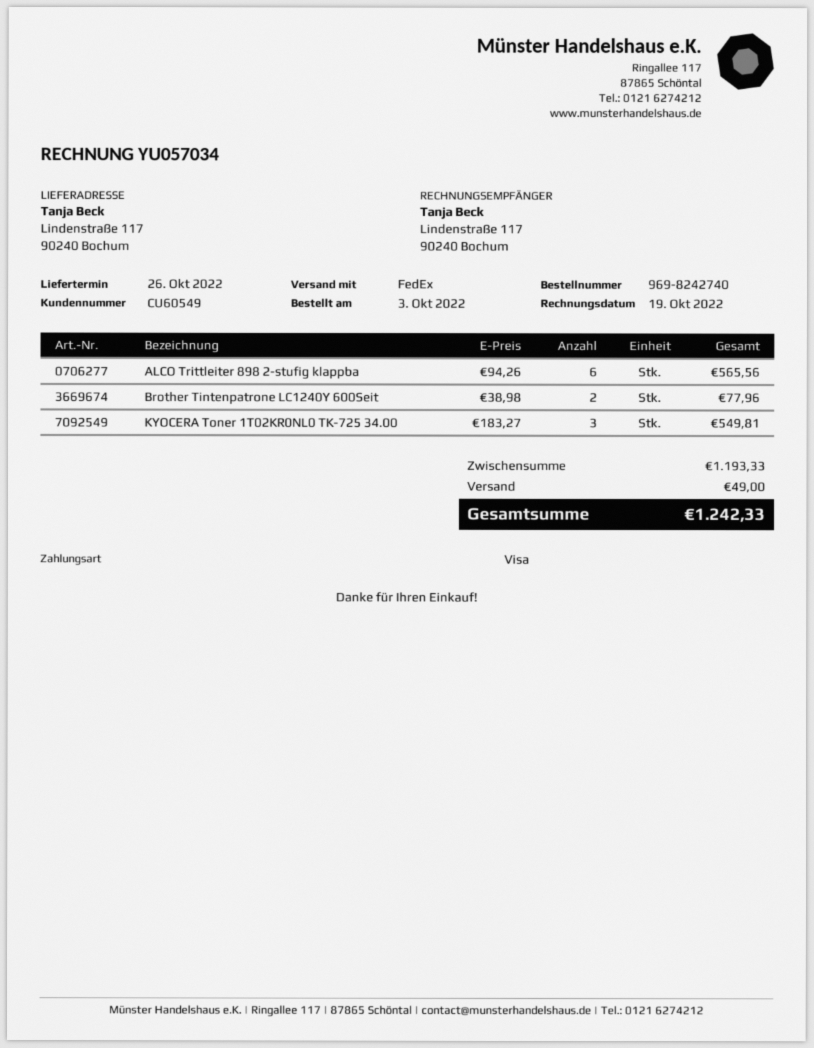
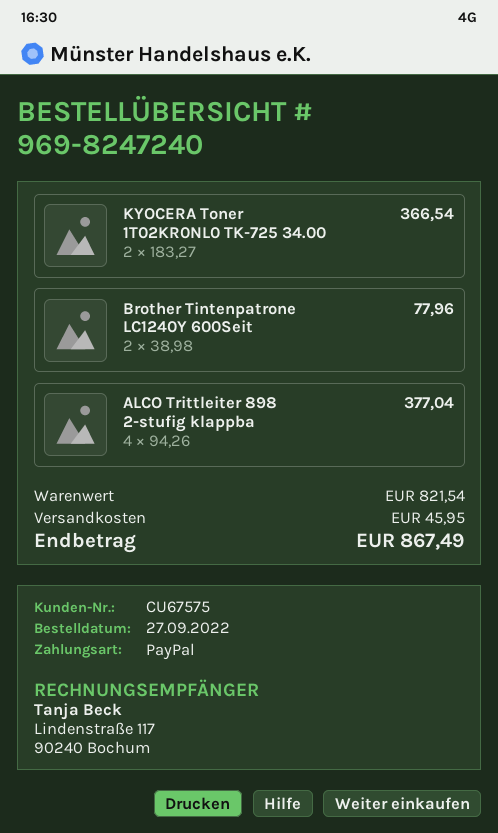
order number: 969-8242740 -> 969-8247240
order date: 2022-10-03 -> 2022-09-27
customer number: CU60549 -> CU67575
payment method: Visa -> PayPal
ALCO Trittleiter 898 2-stufig klappba: 6 x 94.26 = 565.56 -> 4 x 94.26 = 377.04
KYOCERA Toner 1T02KR0NL0 TK-725 34.00: 3 x 183.27 = 549.81 -> 2 x 183.27 = 366.54
subtotal: 1193.33 -> 821.54
shipping: 49.00 -> 45.95
total: 1242.33 -> 867.49

